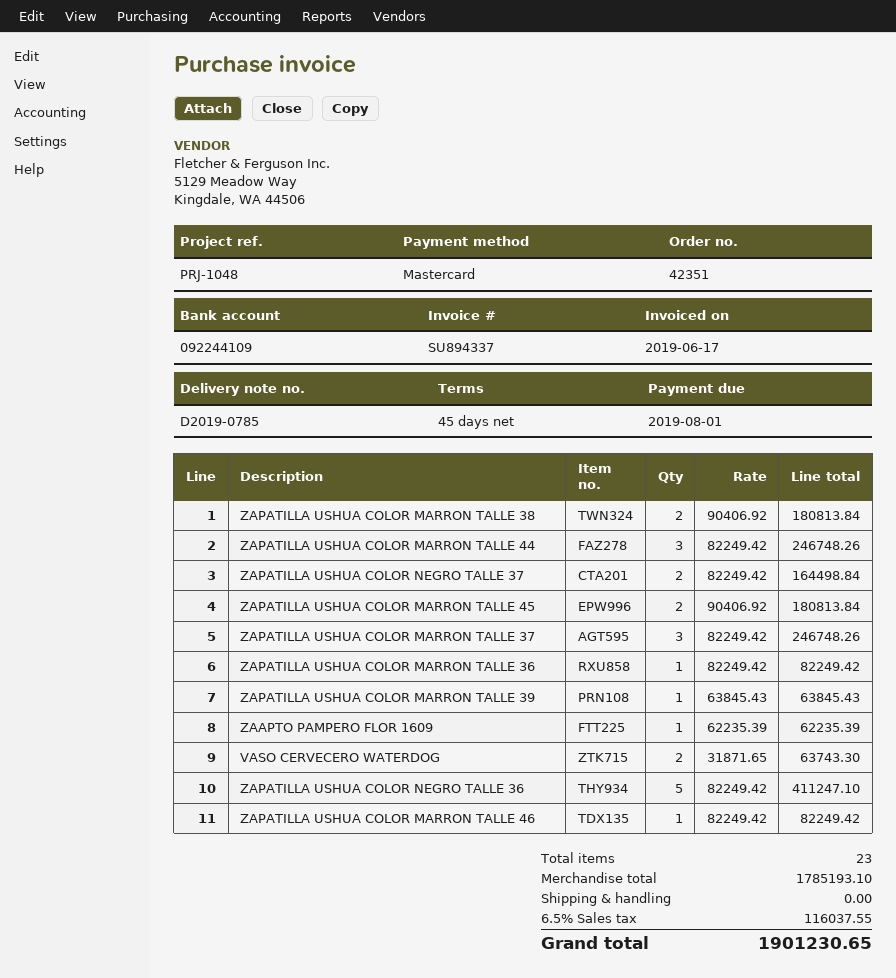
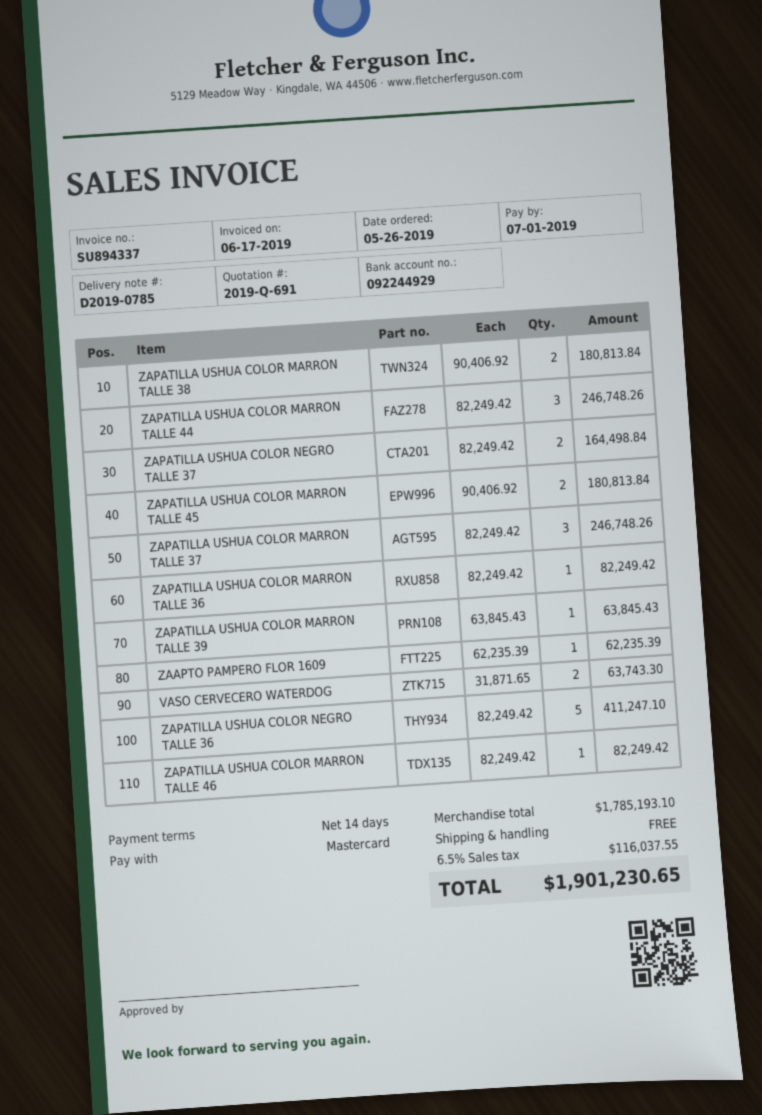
payment terms: 45 days -> 14 days
due date: 2019-08-01 -> 2019-07-01
bank account: 092244109 -> 092244929

